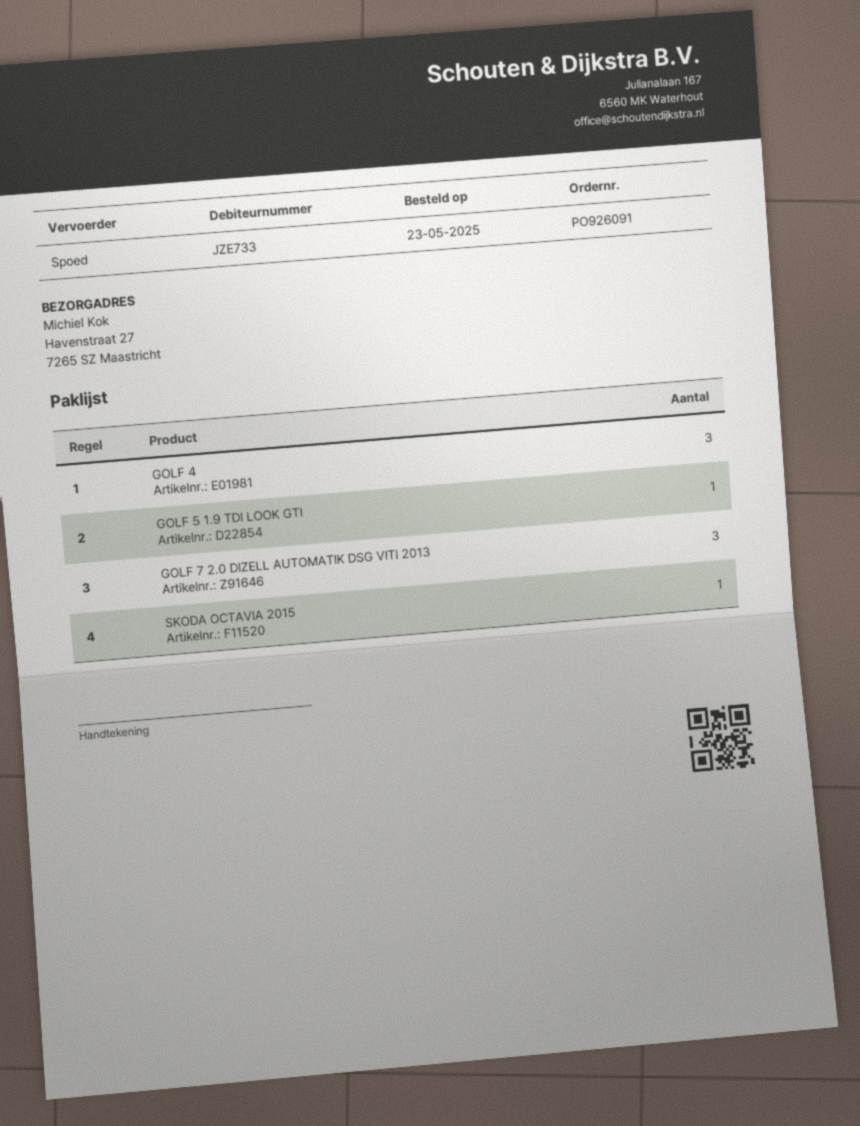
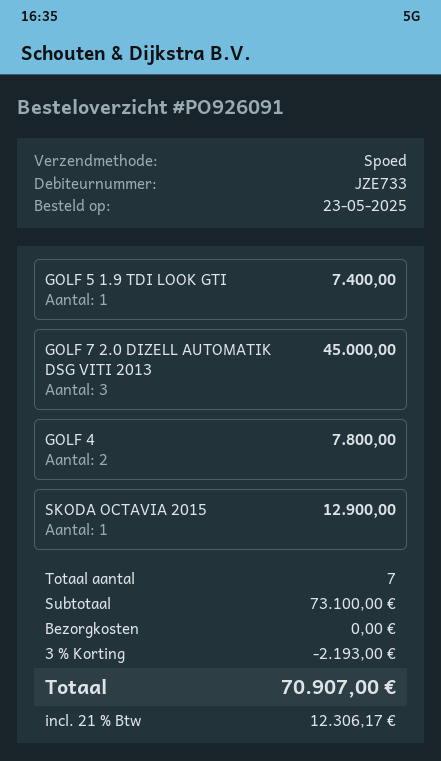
GOLF 4: 3 -> 2

